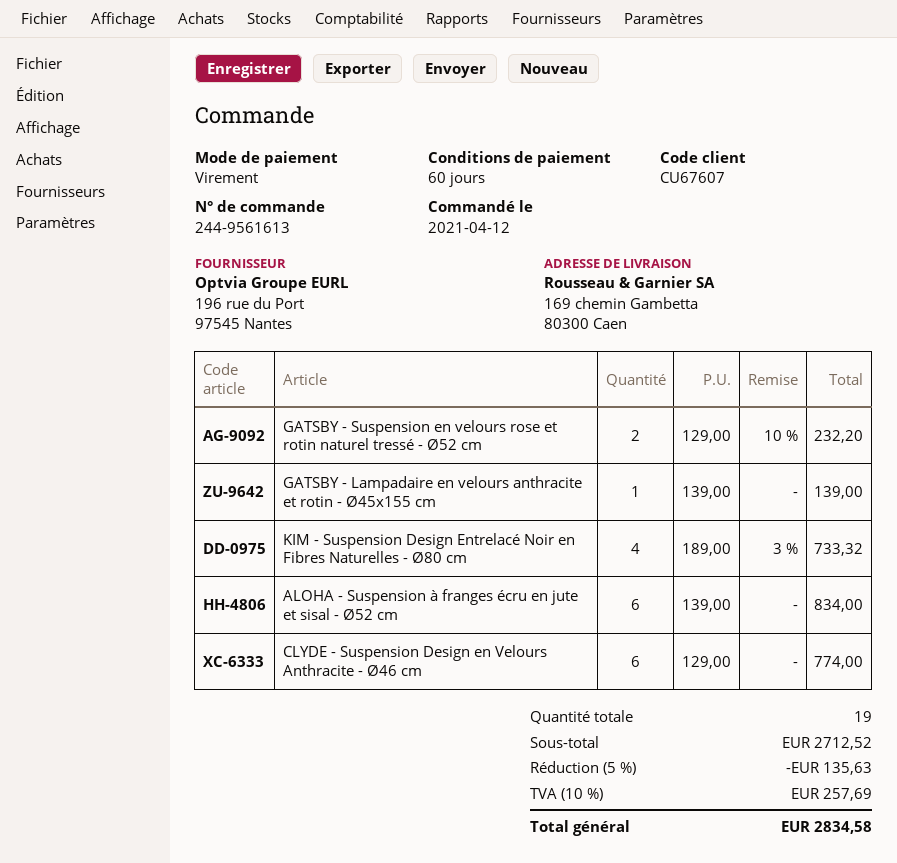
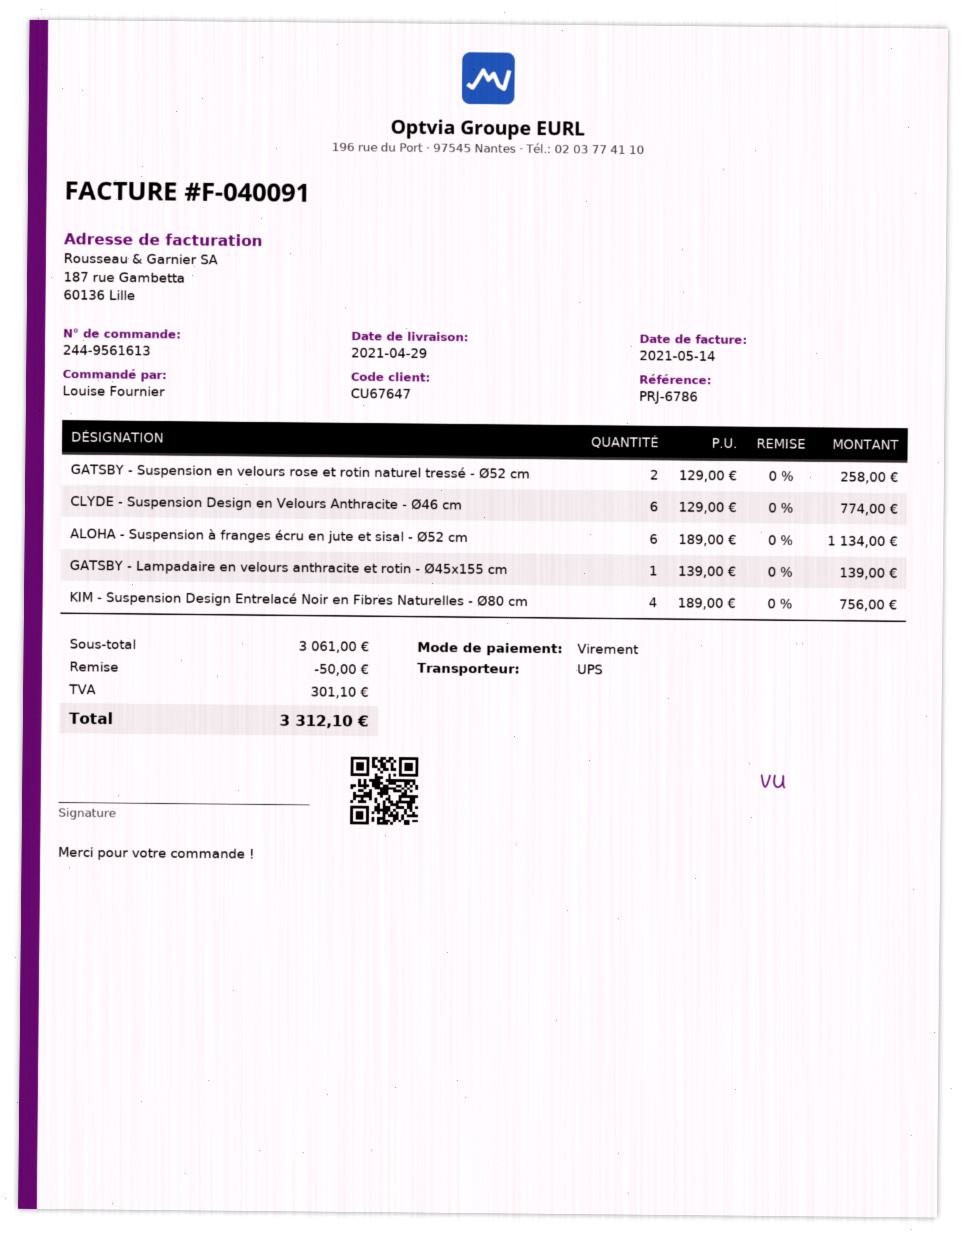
customer number: CU67607 -> CU67647
GATSBY - Suspension en velours rose et rotin naturel tressé - Ø52 cm: 2 x 129.00 - 10% = 232.20 -> 2 x 129.00 = 258.00
KIM - Suspension Design Entrelacé Noir en Fibres Naturelles - Ø80 cm: 4 x 189.00 - 3% = 733.32 -> 4 x 189.00 = 756.00
ALOHA - Suspension à franges écru en jute et sisal - Ø52 cm: 6 x 139.00 = 834.00 -> 6 x 189.00 = 1134.00
subtotal: 2712.52 -> 3061.00
discount: 135.63 -> 50.00
tax: 257.69 -> 301.10
total: 2834.58 -> 3312.10

